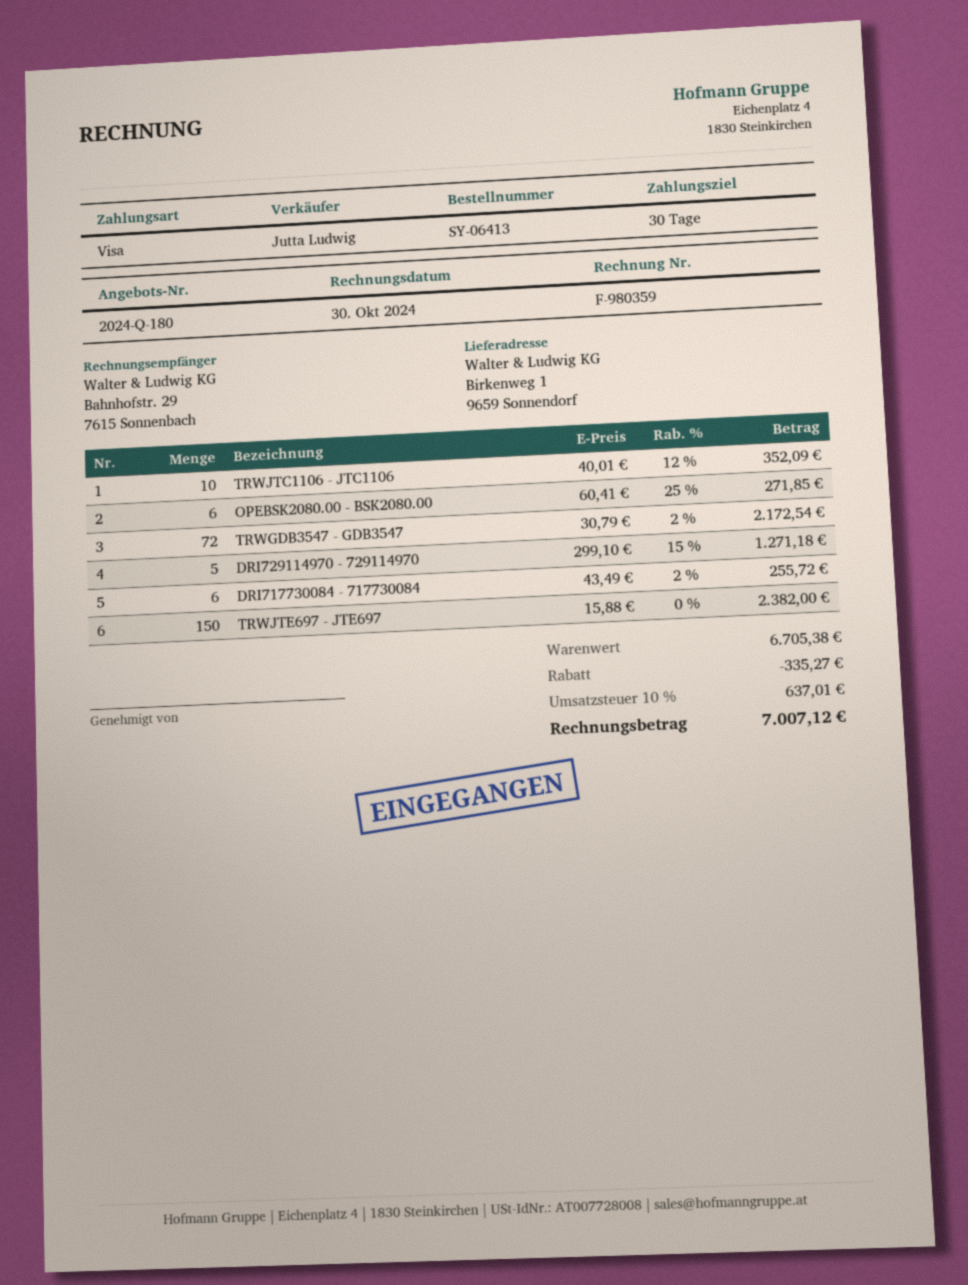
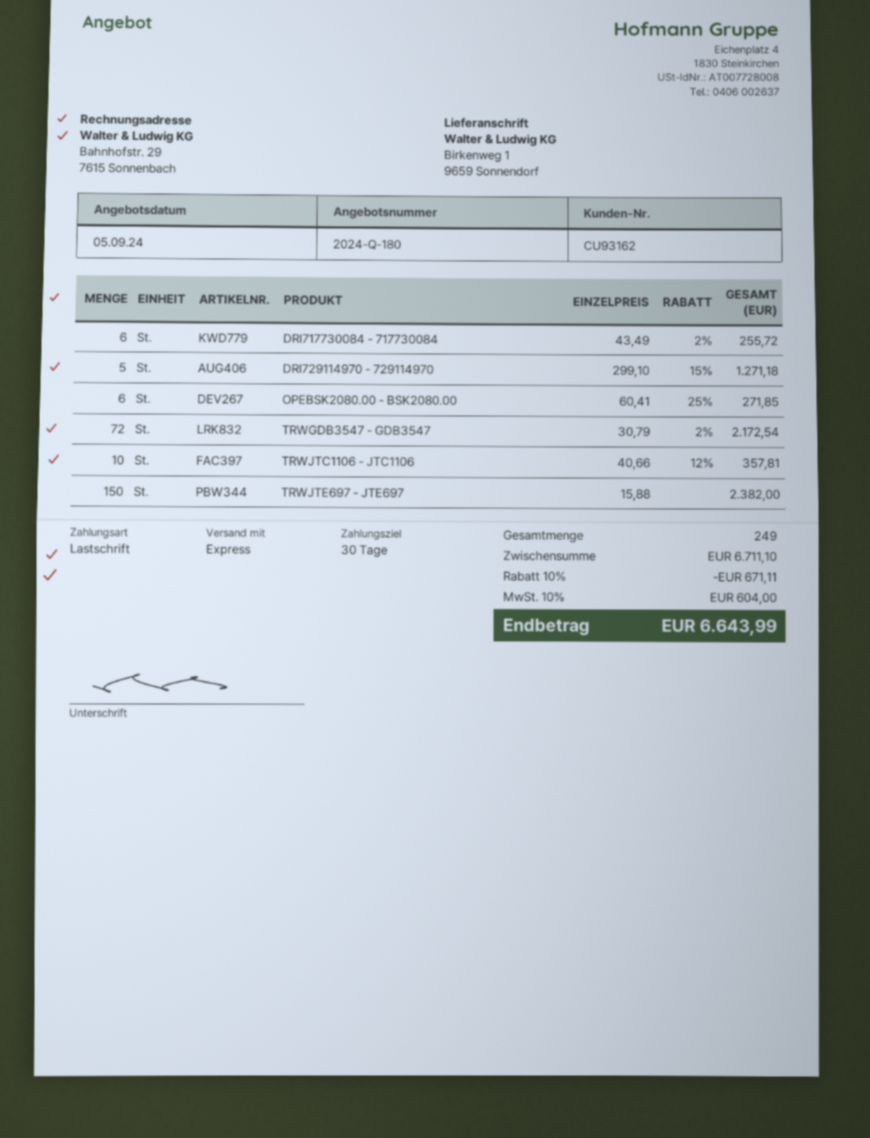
payment method: Visa -> direct debit
TRWJTC1106 - JTC1106: 10 x 40.01 - 12% = 352.09 -> 10 x 40.66 - 12% = 357.81
subtotal: 6705.38 -> 6711.10
discount: 335.27 -> 671.11
tax: 10% = 637.01 -> 10% = 604.00
total: 7007.12 -> 6643.99

